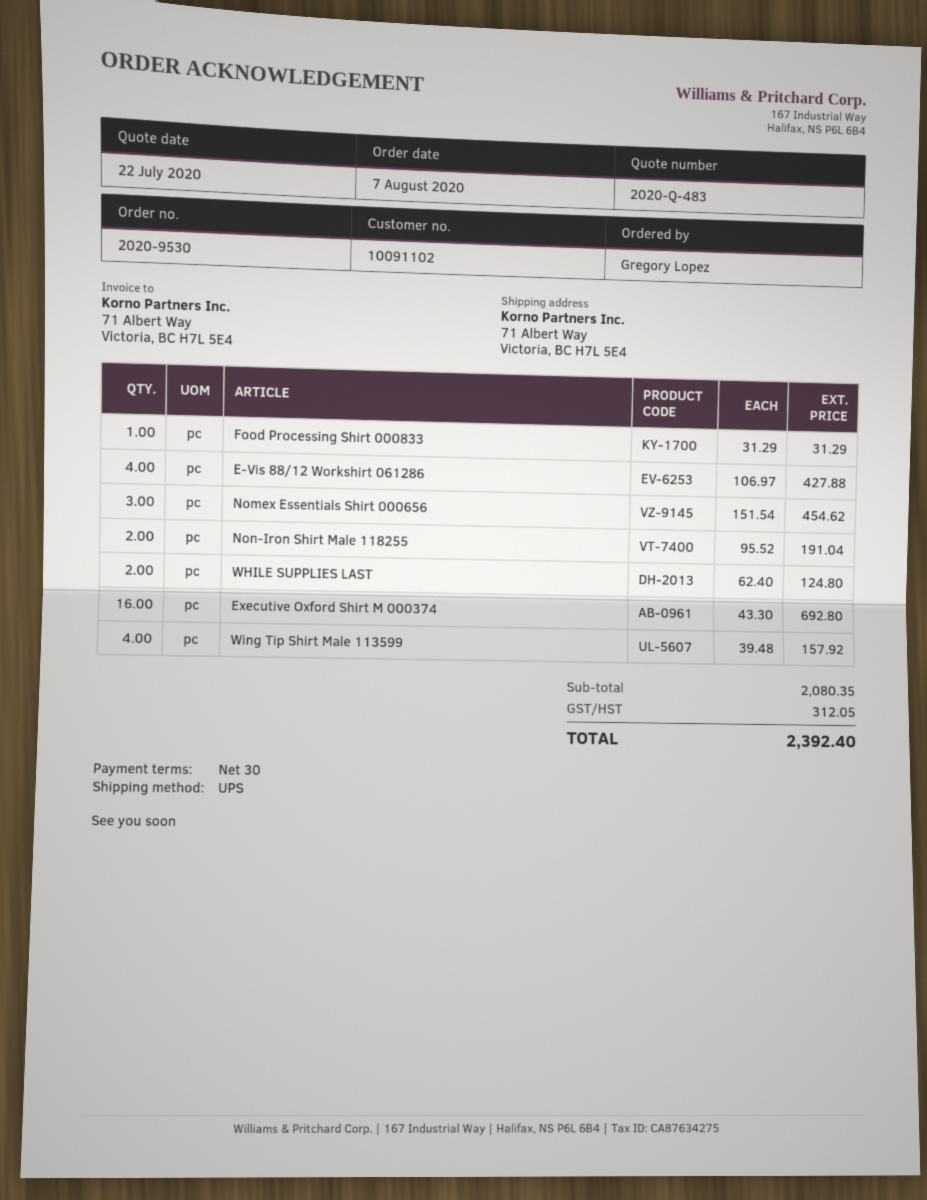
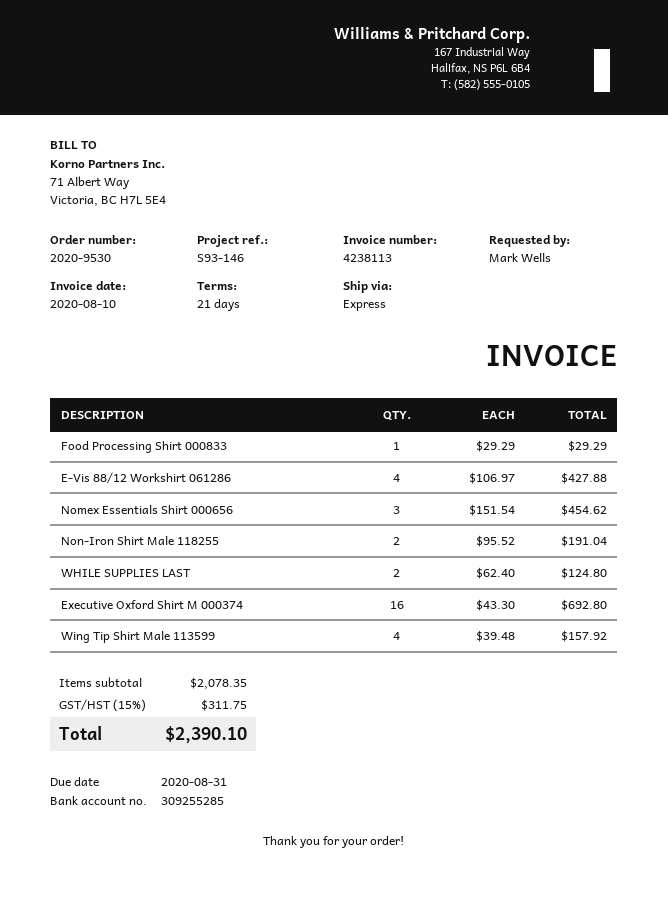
payment terms: 30 days -> 21 days
ordered by: Gregory Lopez -> Mark Wells
shipping method: UPS -> express
Food Processing Shirt 000833: 1 x 31.29 = 31.29 -> 1 x 29.29 = 29.29
subtotal: 2080.35 -> 2078.35
tax: 312.05 -> 311.75
total: 2392.40 -> 2390.10

